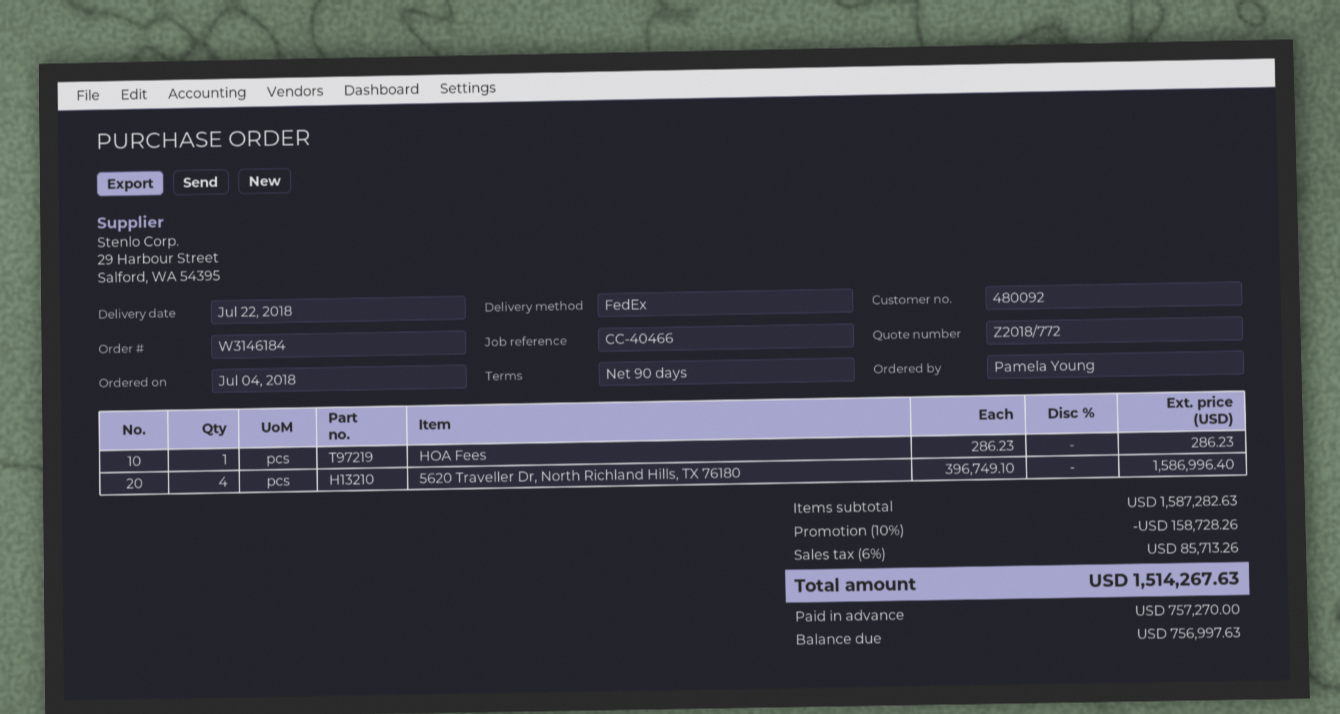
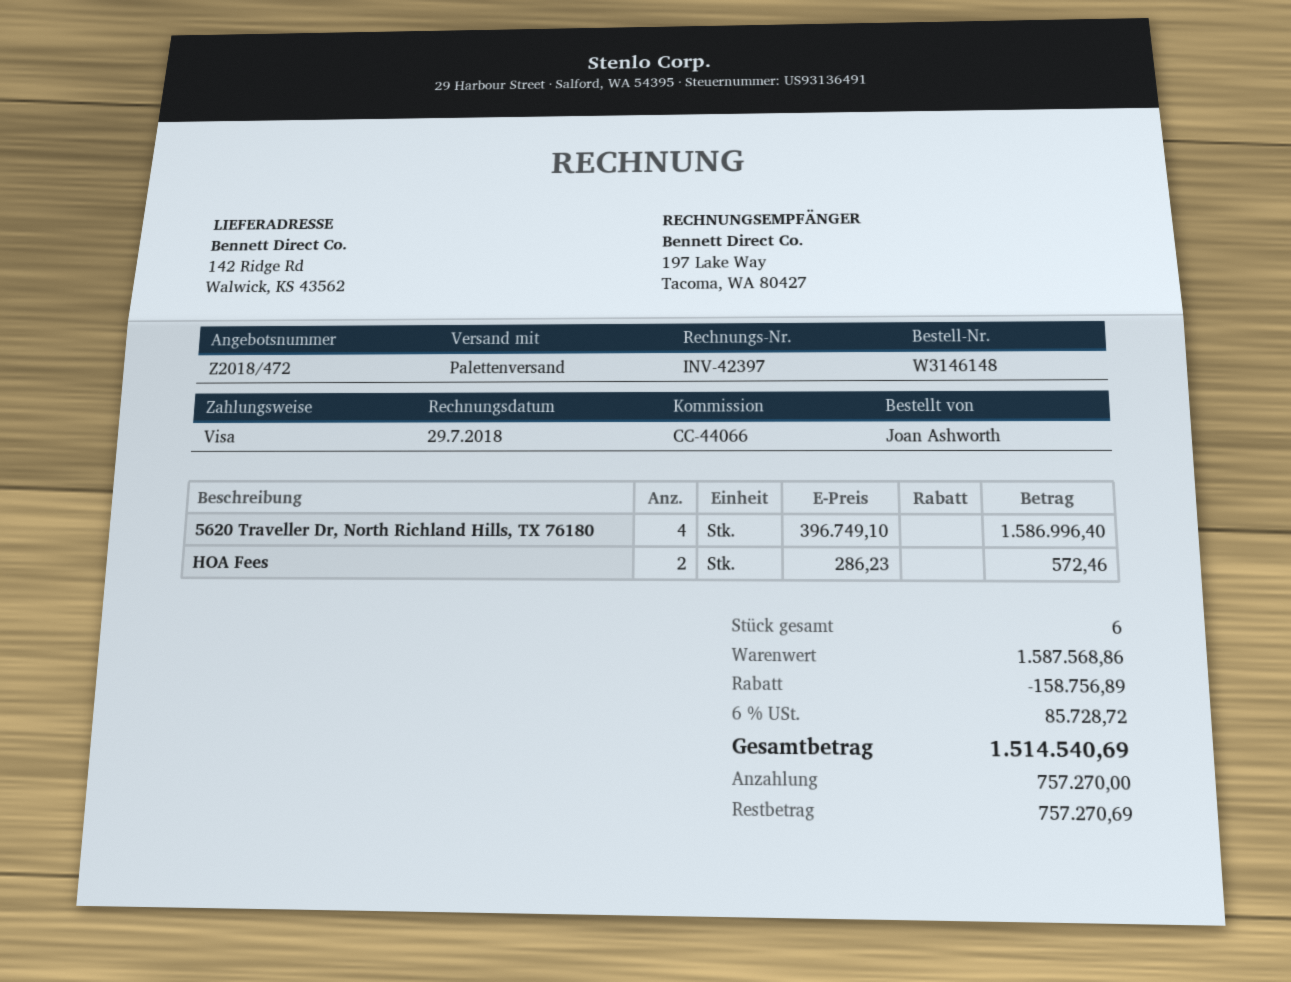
quote number: Z2018/772 -> Z2018/472
order number: W3146184 -> W3146148
reference: CC-40466 -> CC-44066
ordered by: Pamela Young -> Joan Ashworth
shipping method: FedEx -> pallet freight
HOA Fees: 1 x 286.23 = 286.23 -> 2 x 286.23 = 572.46
subtotal: 1587282.63 -> 1587568.86
discount: 158728.26 -> 158756.89
tax: 6% = 85713.26 -> 6% = 85728.72
total: 1514267.63 -> 1514540.69
balance: 756997.63 -> 757270.69

